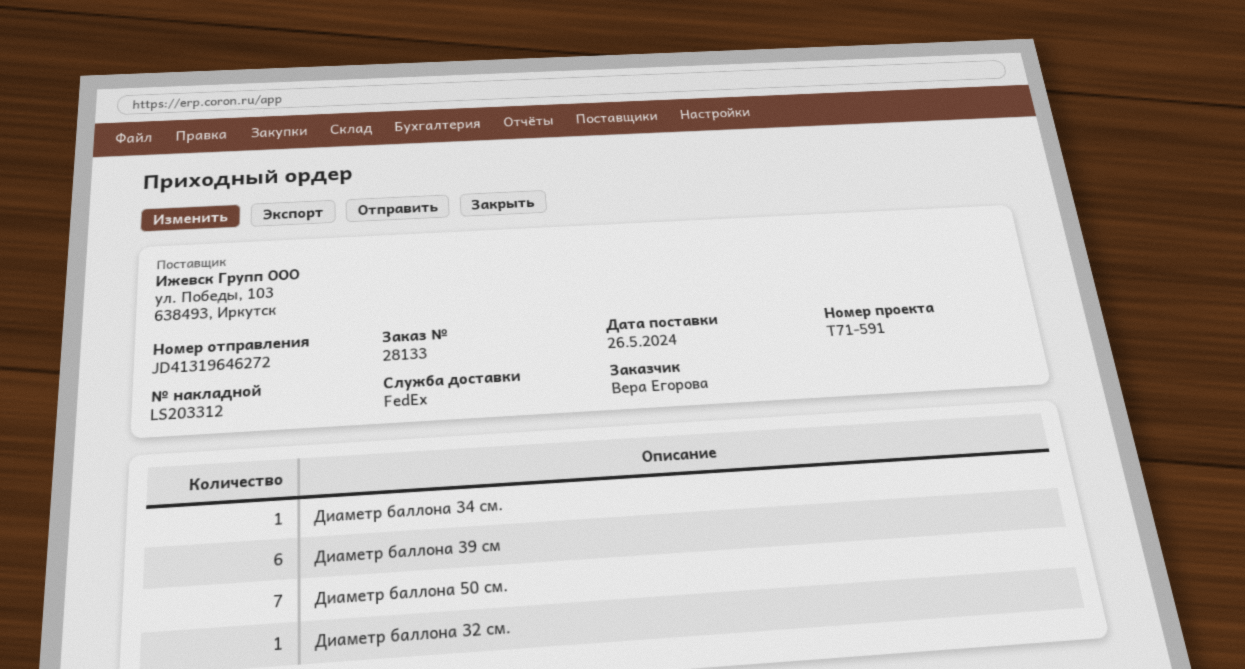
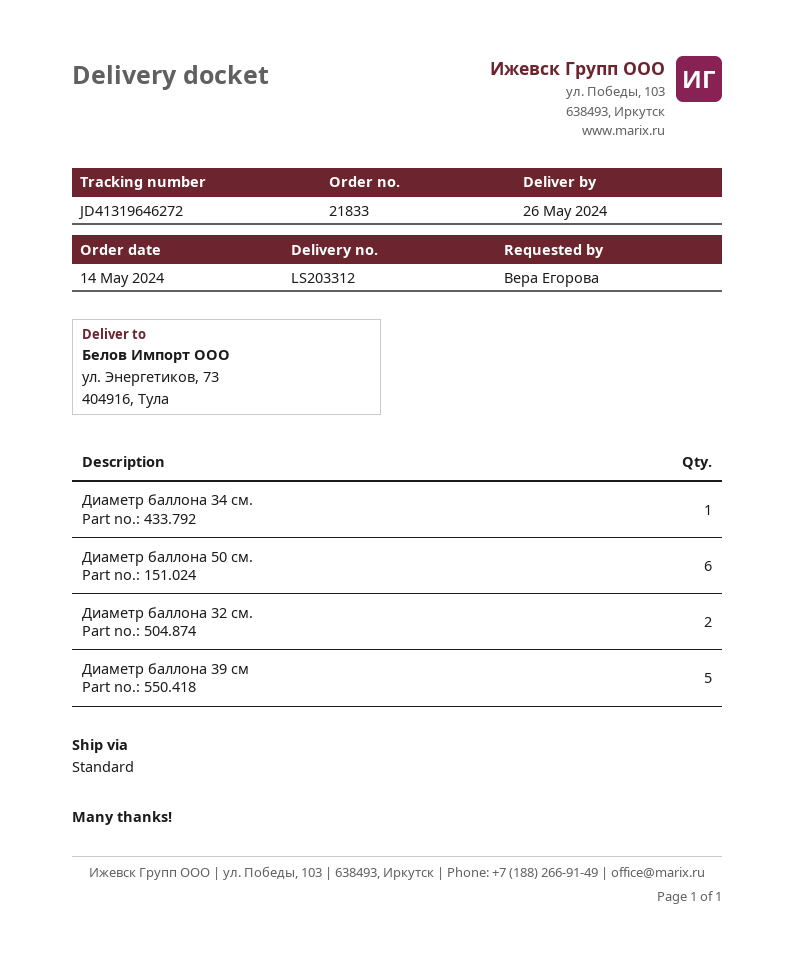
order number: 28133 -> 21833
shipping method: FedEx -> standard
Диаметр баллона 39 см: 6 -> 5
Диаметр баллона 50 см.: 7 -> 6
Диаметр баллона 32 см.: 1 -> 2

